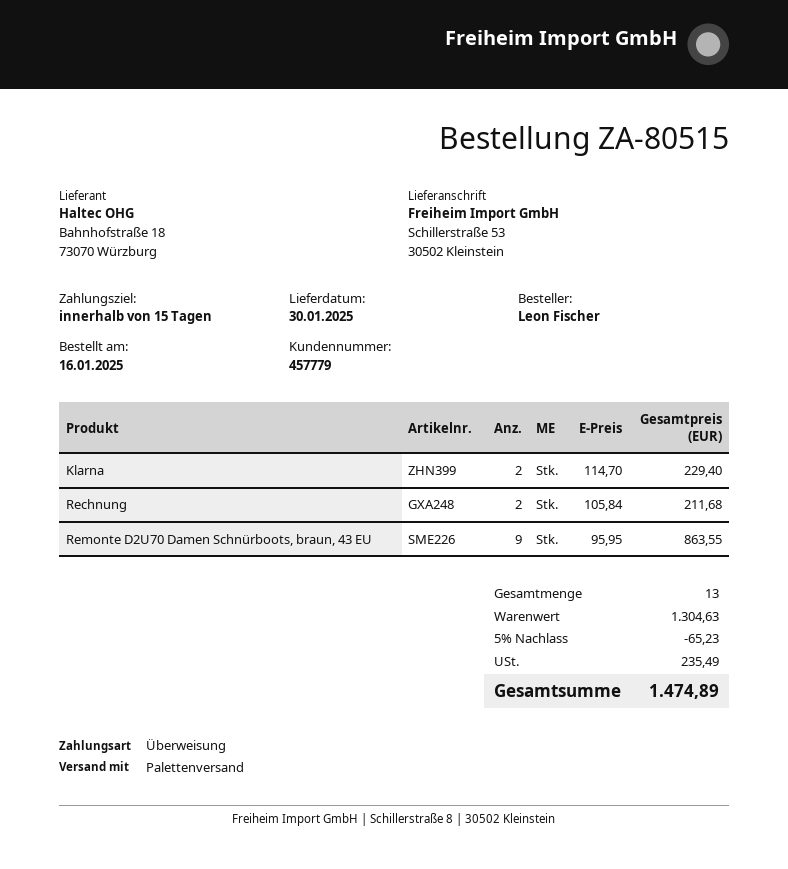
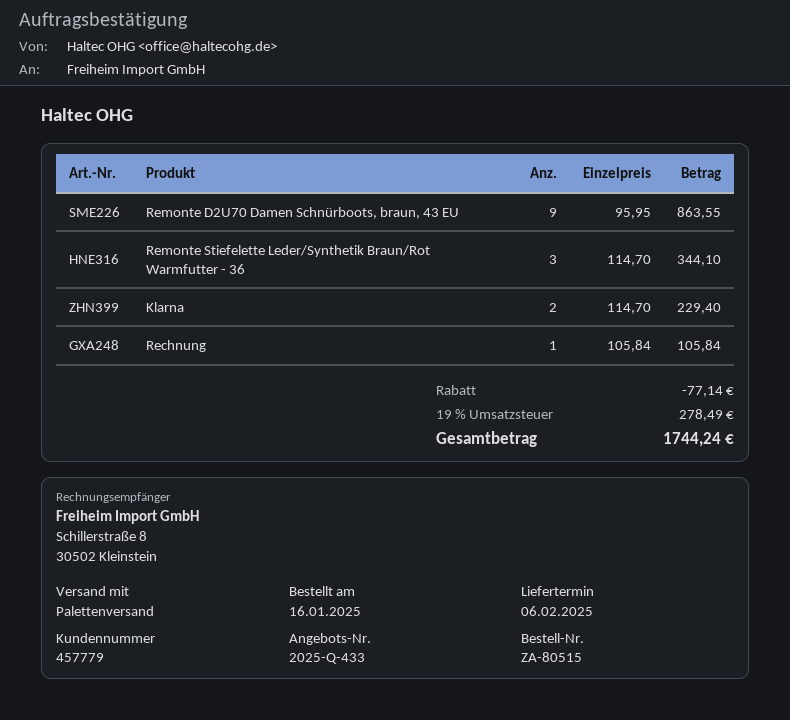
delivery date: 2025-01-30 -> 2025-02-06
Rechnung: 2 x 105.84 = 211.68 -> 1 x 105.84 = 105.84
Remonte Stiefelette Leder/Synthetik Braun/Rot Warmfutter - 36: none -> 3 x 114.70 = 344.10
discount: 65.23 -> 77.14
tax: 235.49 -> 278.49
total: 1474.89 -> 1744.24

